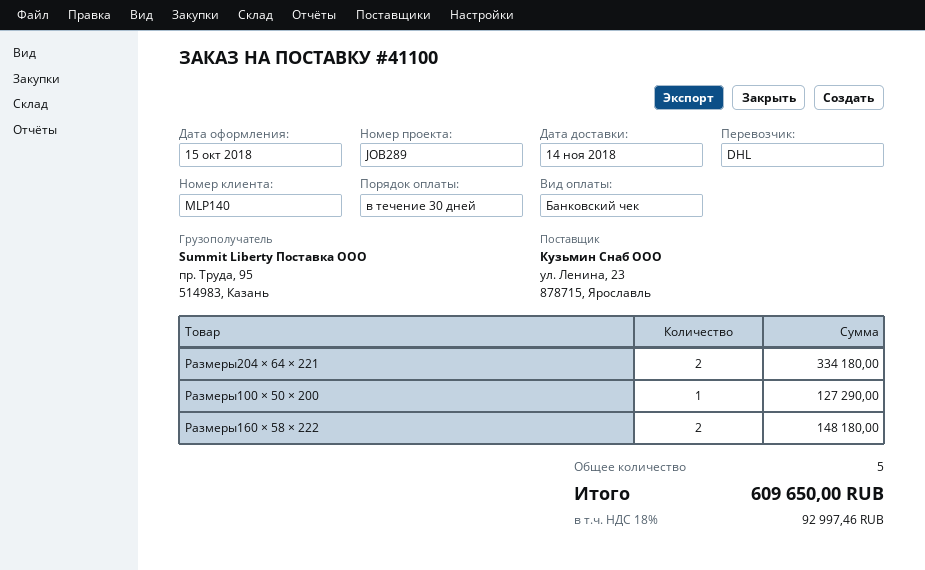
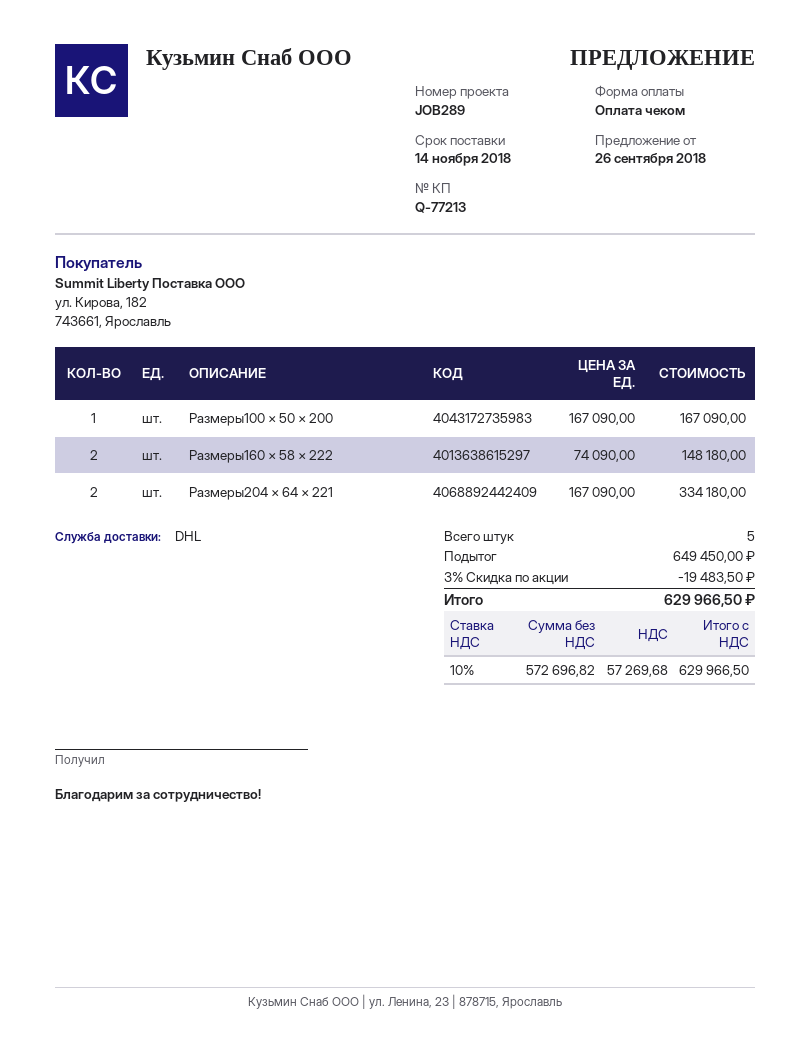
Размеры100 × 50 × 200: 1 for 127290.00 -> 1 for 167090.00
discount: none -> 3% = 19483.50
tax: 18% = 92997.46 -> 10% = 57269.68
total: 609650.00 -> 629966.50

